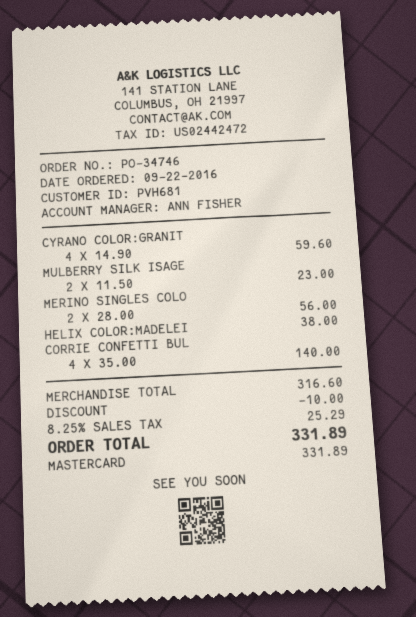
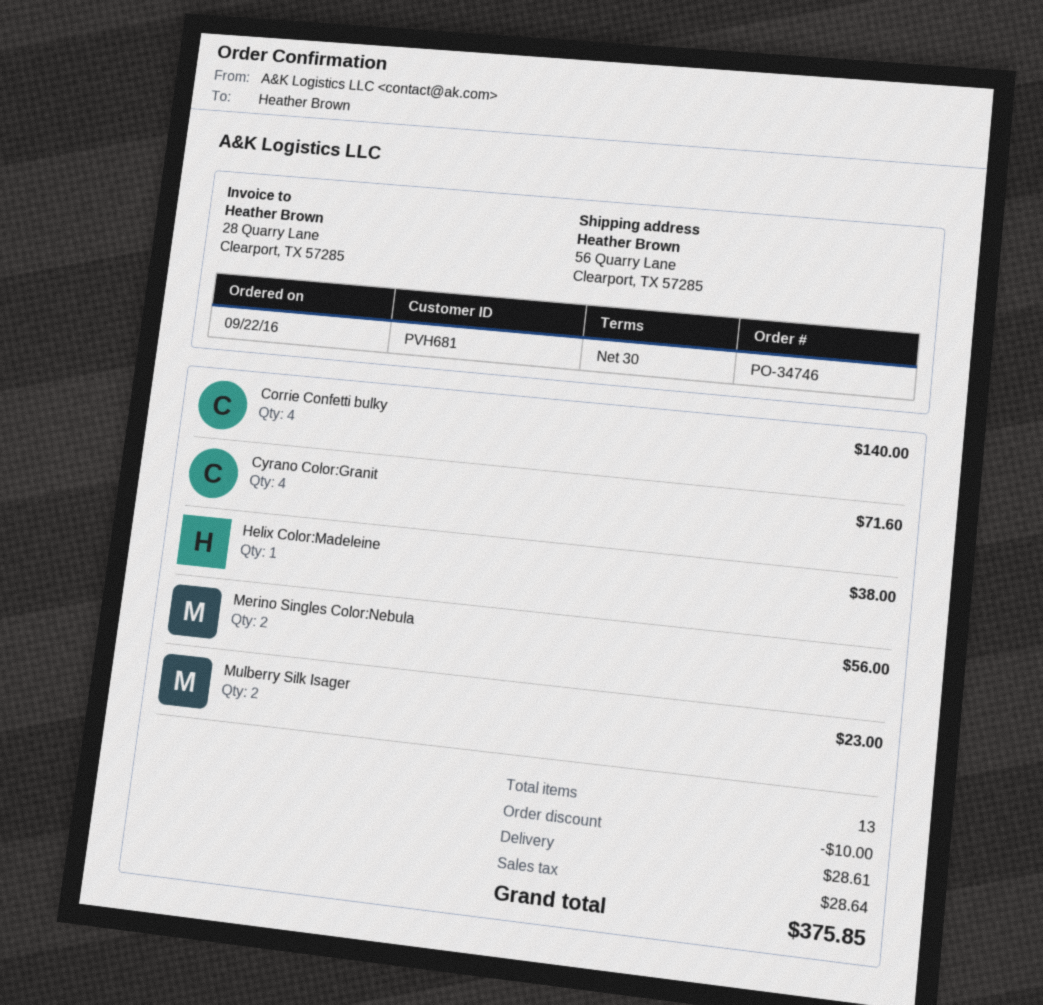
CYRANO COLOR:GRANIT: 4 for 59.60 -> 4 for 71.60
shipping: none -> 28.61
tax: 25.29 -> 28.64
total: 331.89 -> 375.85

